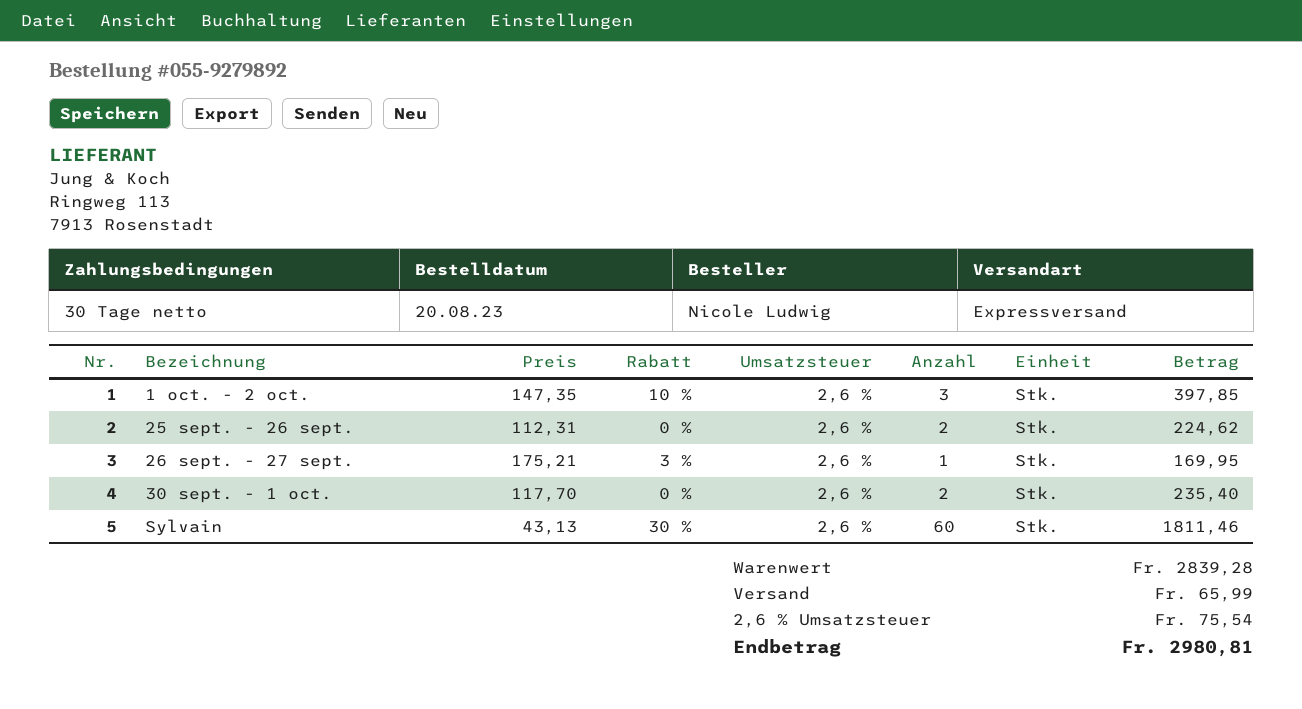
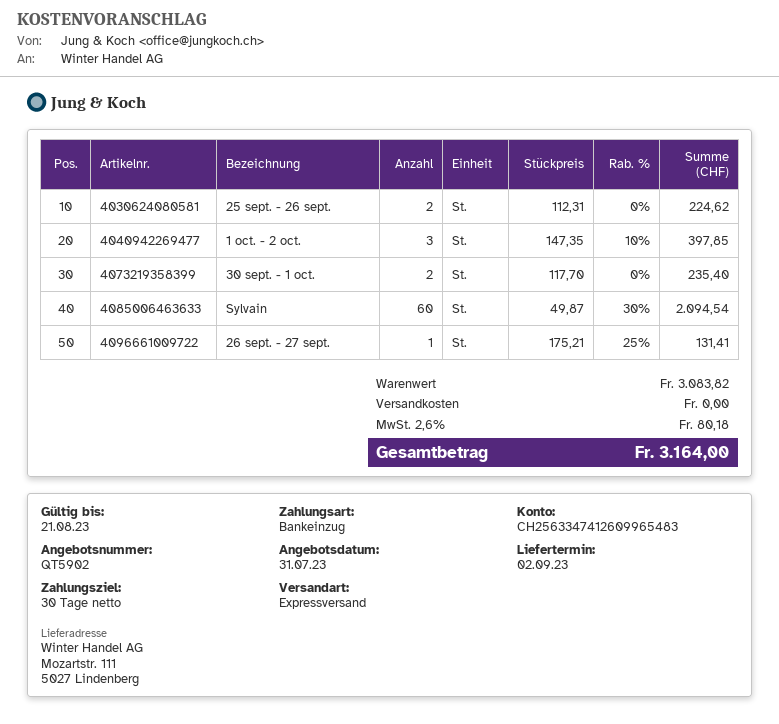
26 sept. - 27 sept.: 1 x 175.21 - 3% = 169.95 -> 1 x 175.21 - 25% = 131.41
Sylvain: 60 x 43.13 - 30% = 1811.46 -> 60 x 49.87 - 30% = 2094.54
subtotal: 2839.28 -> 3083.82
shipping: 65.99 -> 0.00
tax: 2.6% = 75.54 -> 2.6% = 80.18
total: 2980.81 -> 3164.00

